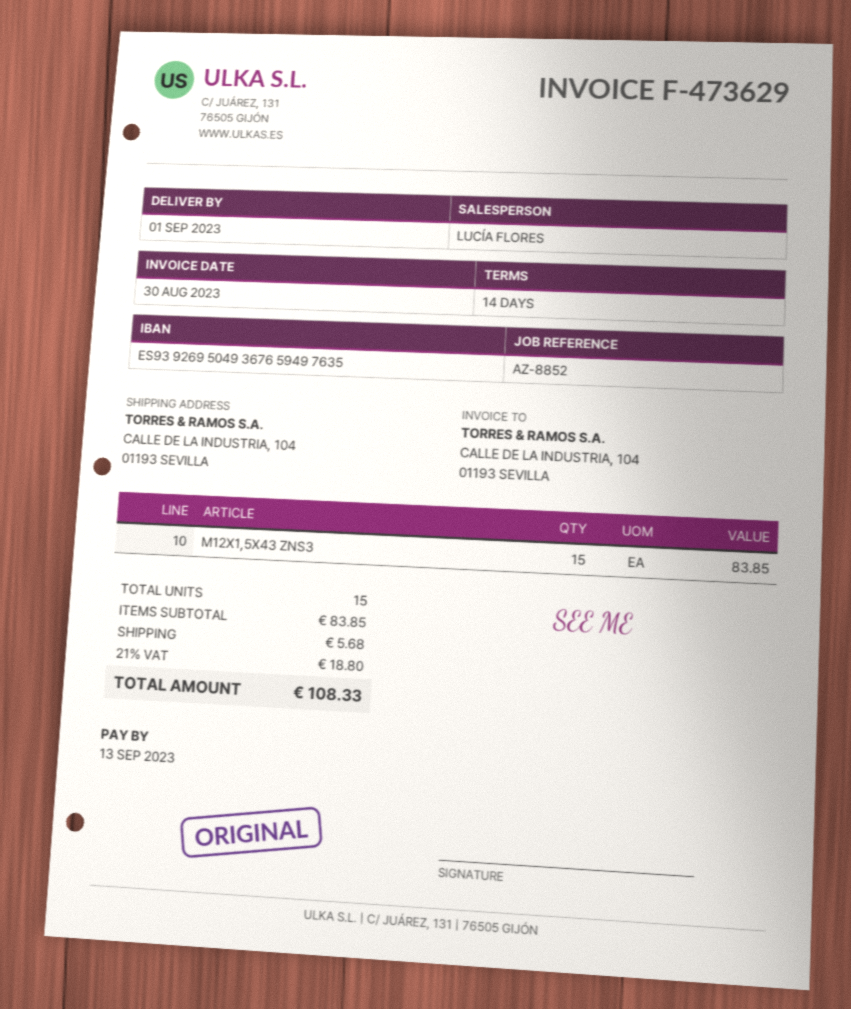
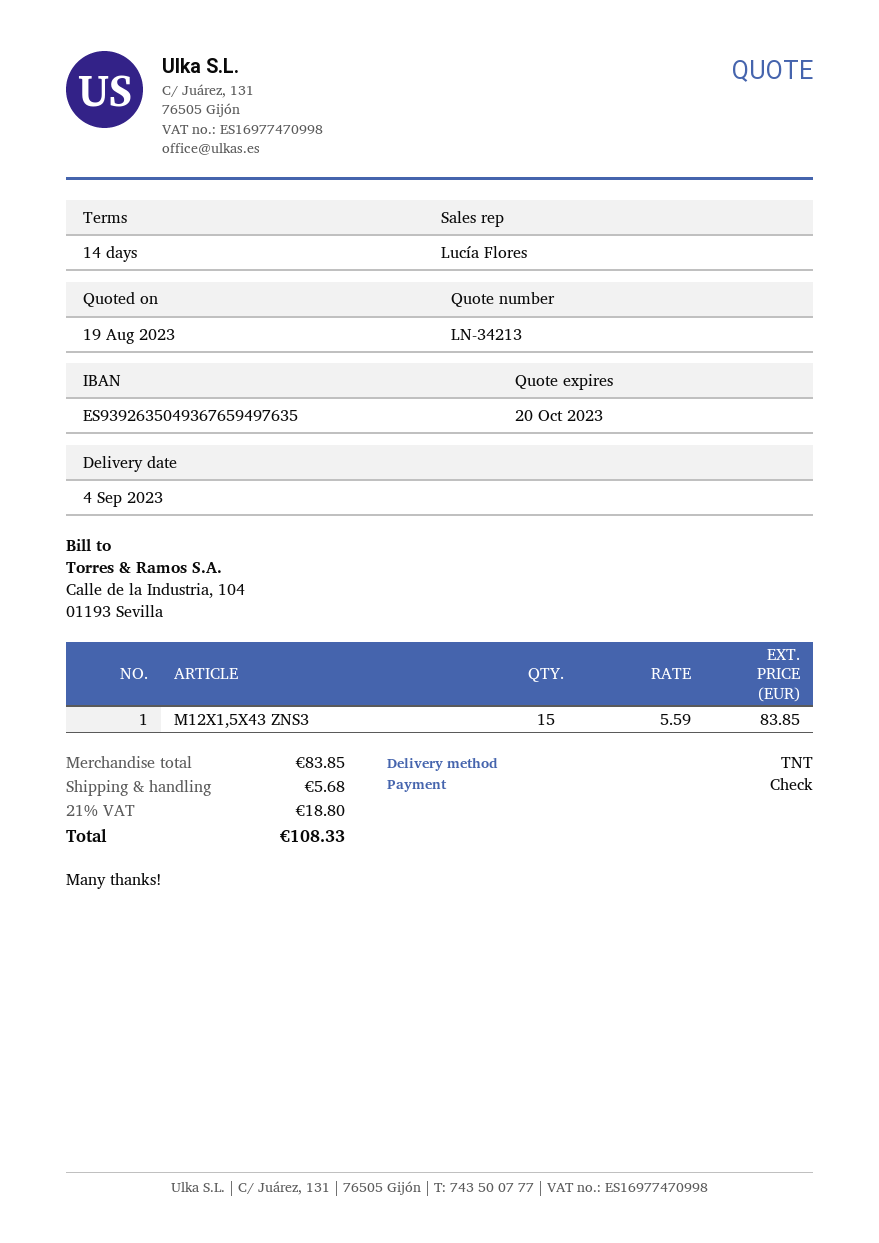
delivery date: 2023-09-01 -> 2023-09-04
bank account: ES9392695049367659497635 -> ES9392635049367659497635

